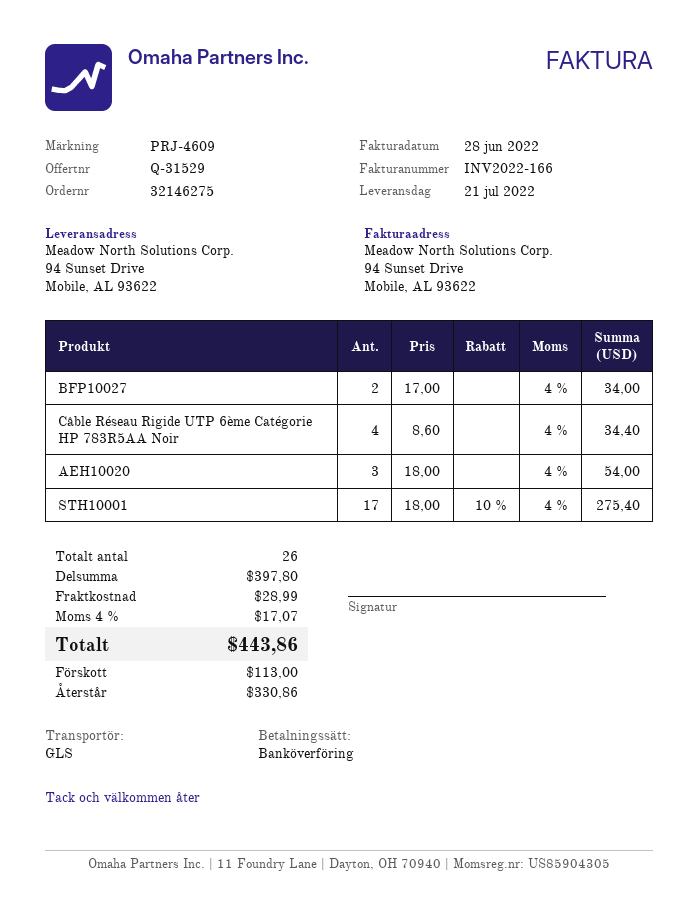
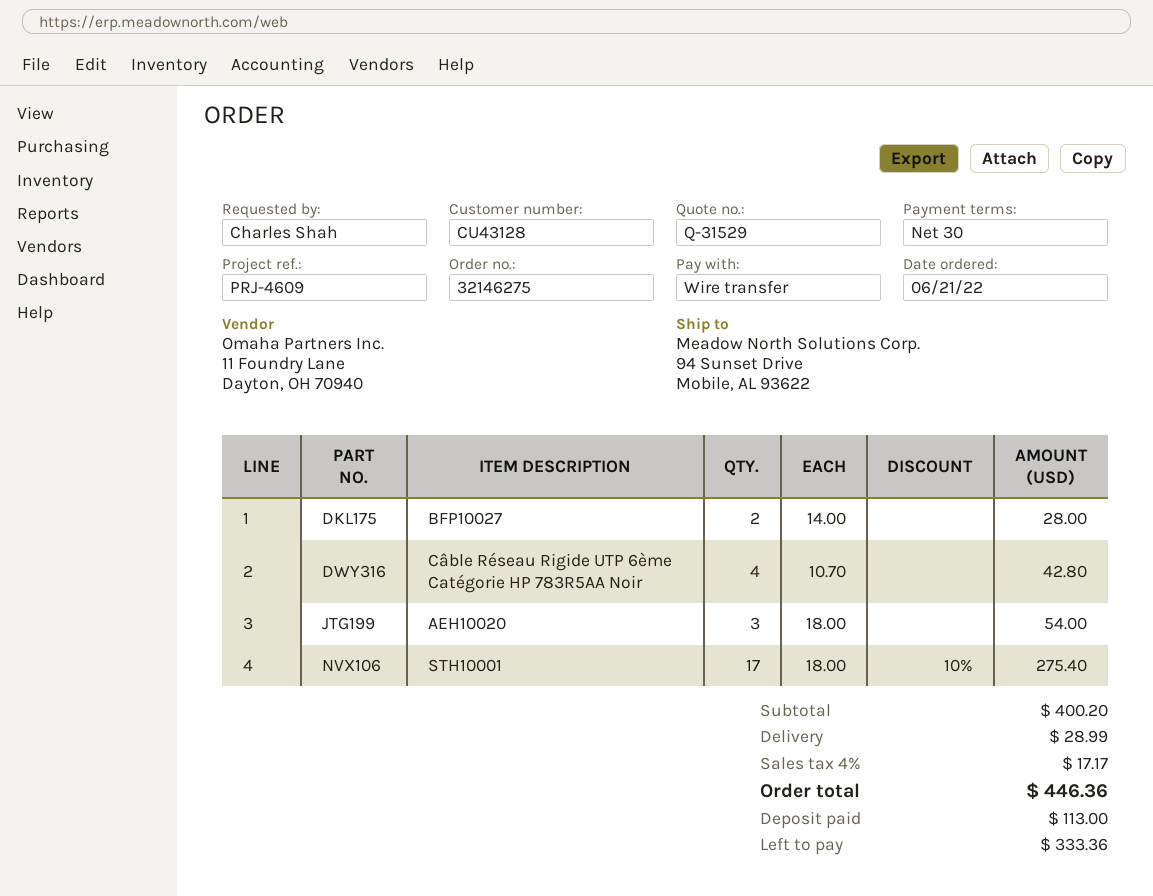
BFP10027: 2 x 17.00 = 34.00 -> 2 x 14.00 = 28.00
Câble Réseau Rigide UTP 6ème Catégorie HP 783R5AA Noir: 4 x 8.60 = 34.40 -> 4 x 10.70 = 42.80
subtotal: 397.80 -> 400.20
tax: 4% = 17.07 -> 4% = 17.17
total: 443.86 -> 446.36
balance: 330.86 -> 333.36

